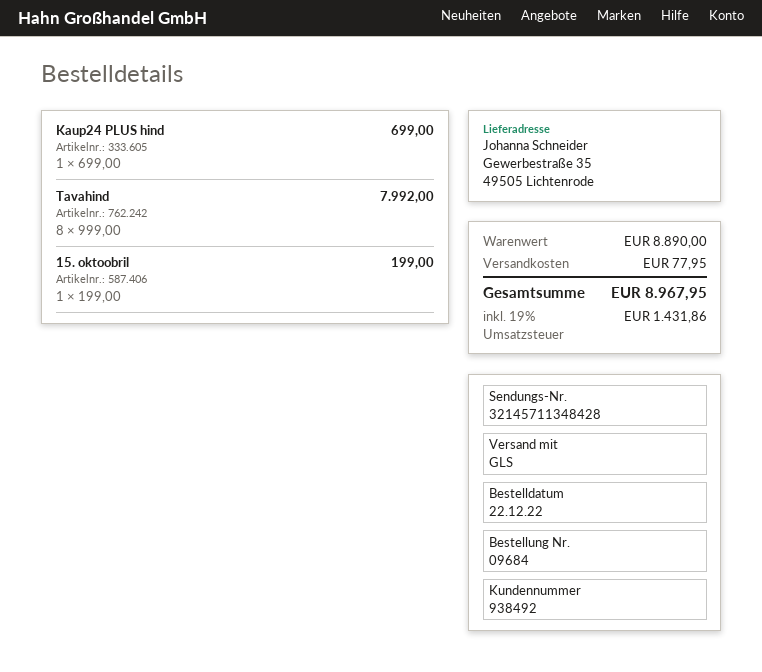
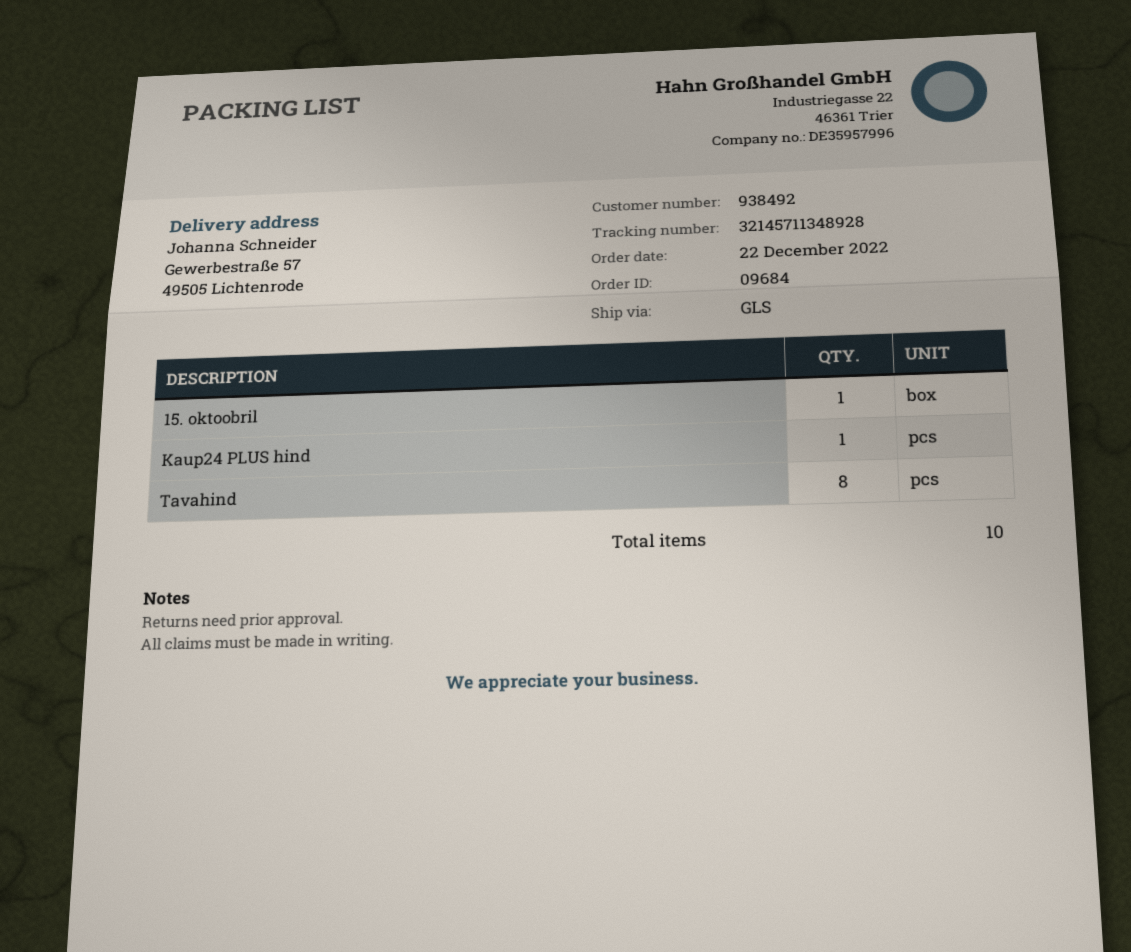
tracking number: 32145711348428 -> 32145711348928
ship to: Gewerbestraße 35, 49505 Lichtenrode -> Gewerbestraße 57, 49505 Lichtenrode

